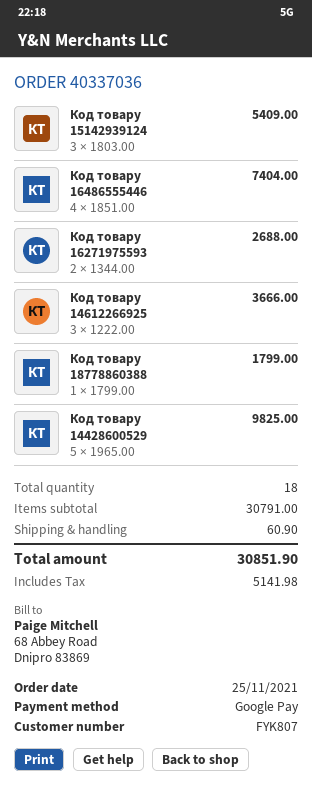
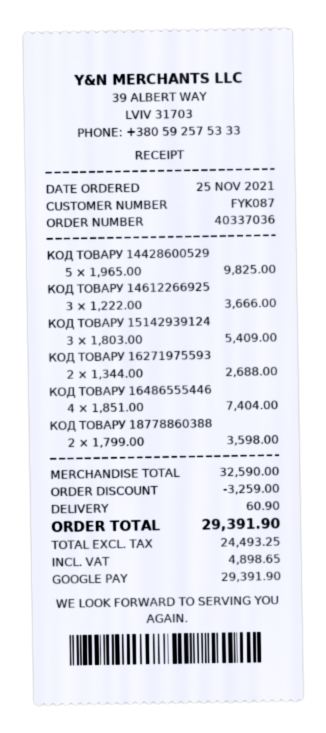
customer number: FYK807 -> FYK087
Код товару 18778860388: 1 x 1799.00 = 1799.00 -> 2 x 1799.00 = 3598.00
subtotal: 30791.00 -> 32590.00
discount: none -> 3259.00
tax: 5141.98 -> 4898.65
total: 30851.90 -> 29391.90

